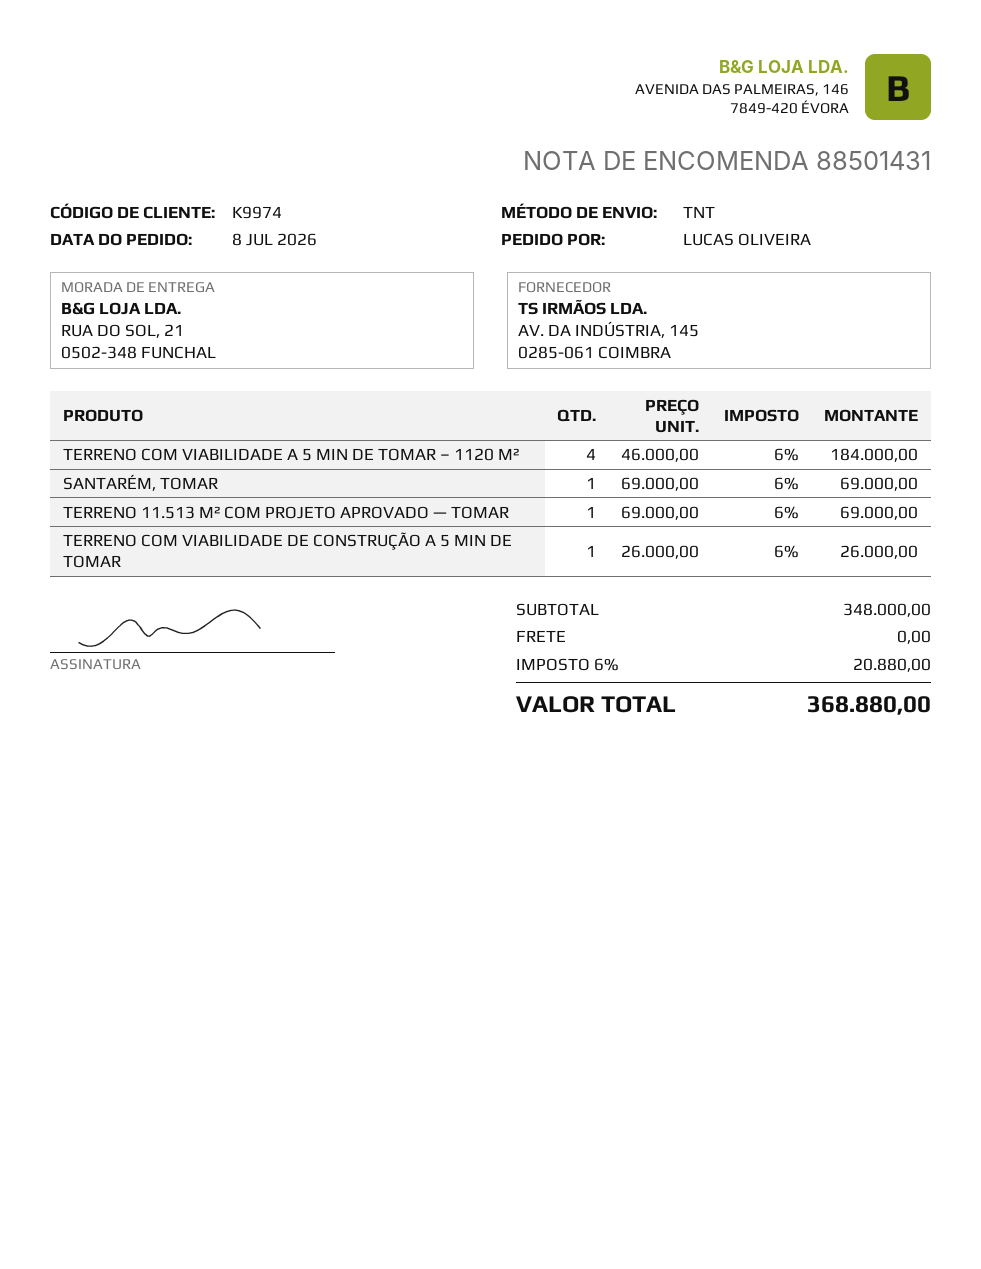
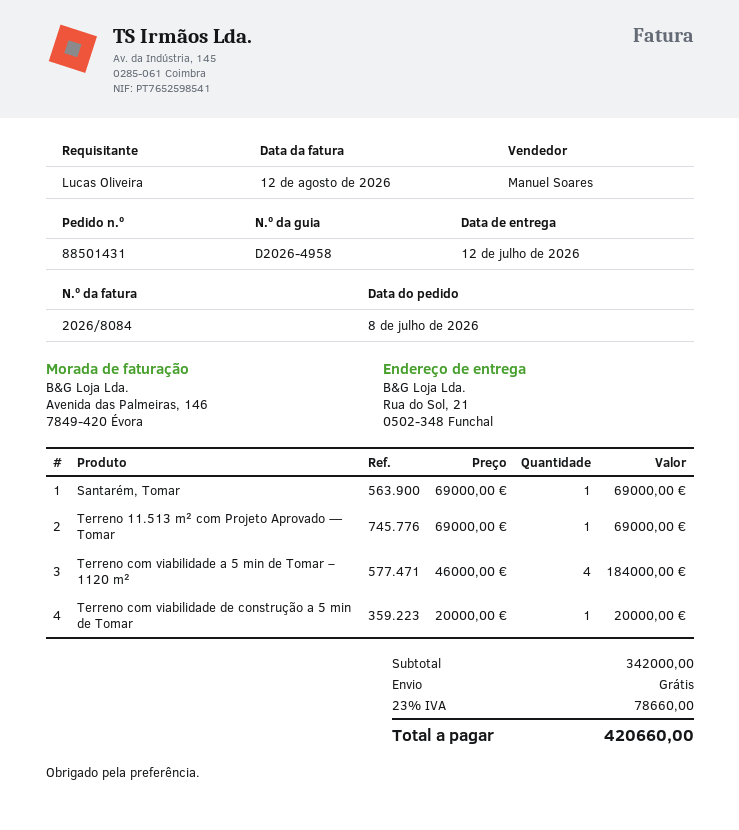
TERRENO COM VIABILIDADE DE CONSTRUÇÃO A 5 MIN DE TOMAR: 1 x 26000.00 = 26000.00 -> 1 x 20000.00 = 20000.00
subtotal: 348000.00 -> 342000.00
tax: 6% = 20880.00 -> 23% = 78660.00
total: 368880.00 -> 420660.00

